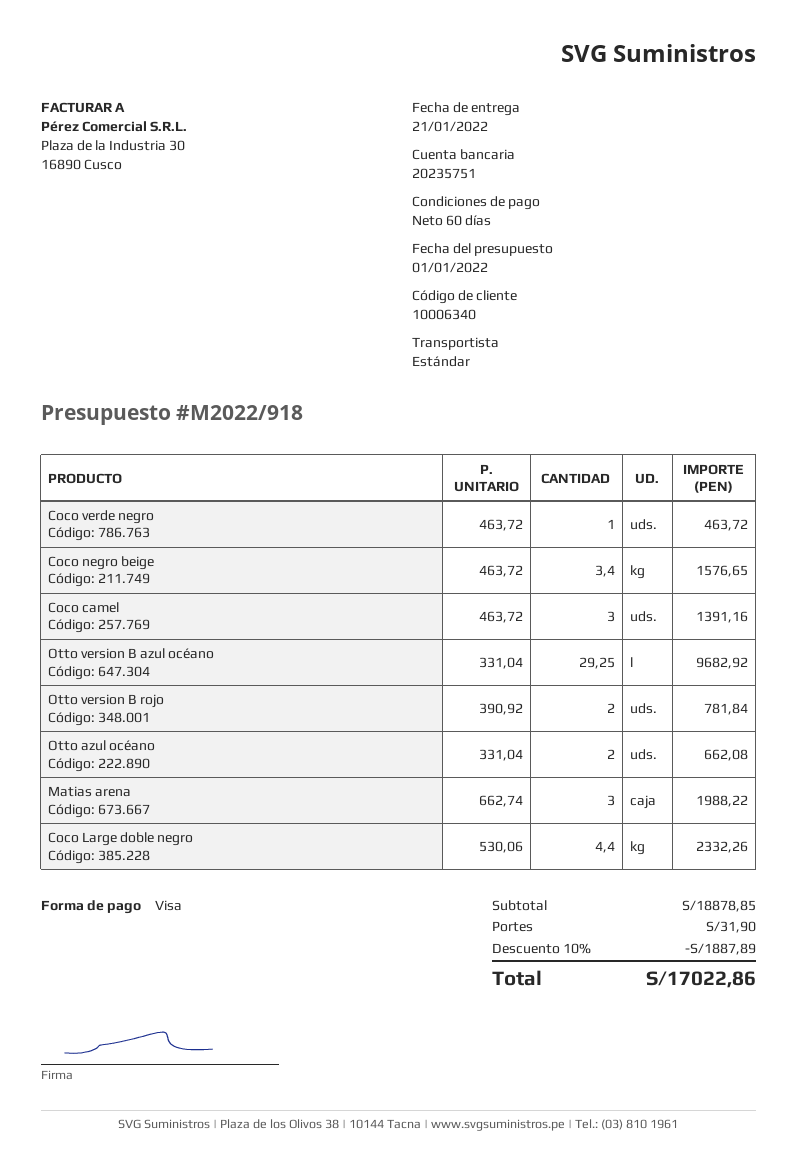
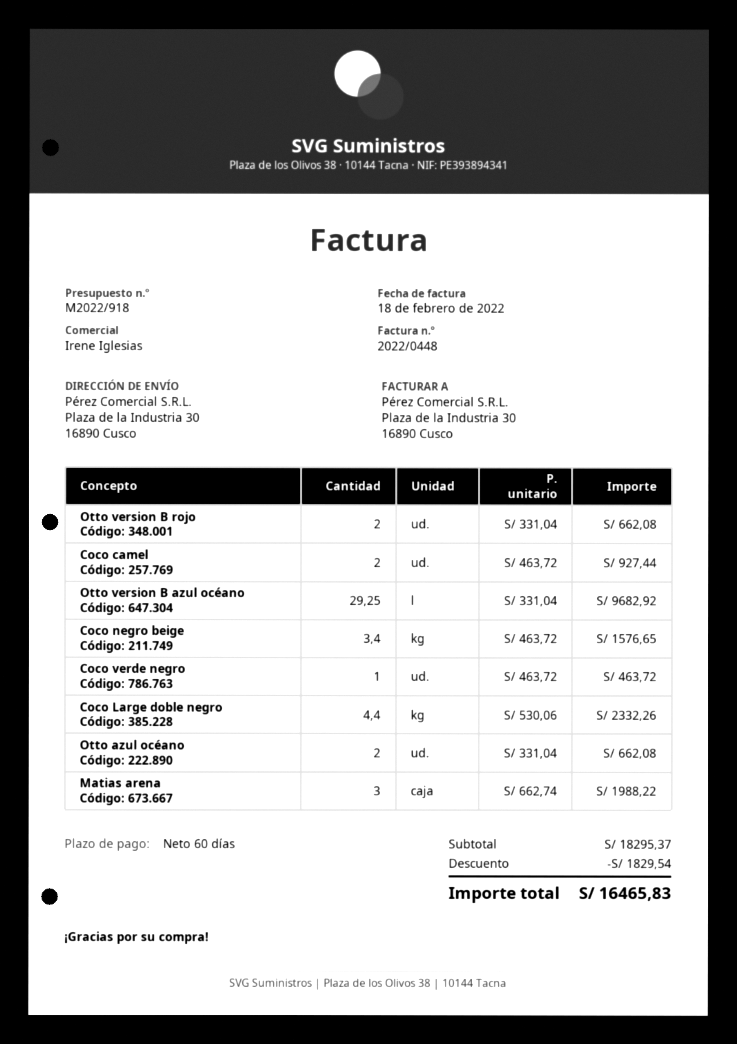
Coco camel: 3 x 463.72 = 1391.16 -> 2 x 463.72 = 927.44
Otto version B rojo: 2 x 390.92 = 781.84 -> 2 x 331.04 = 662.08
subtotal: 18878.85 -> 18295.37
discount: 1887.89 -> 1829.54
shipping: 31.90 -> none
total: 17022.86 -> 16465.83

